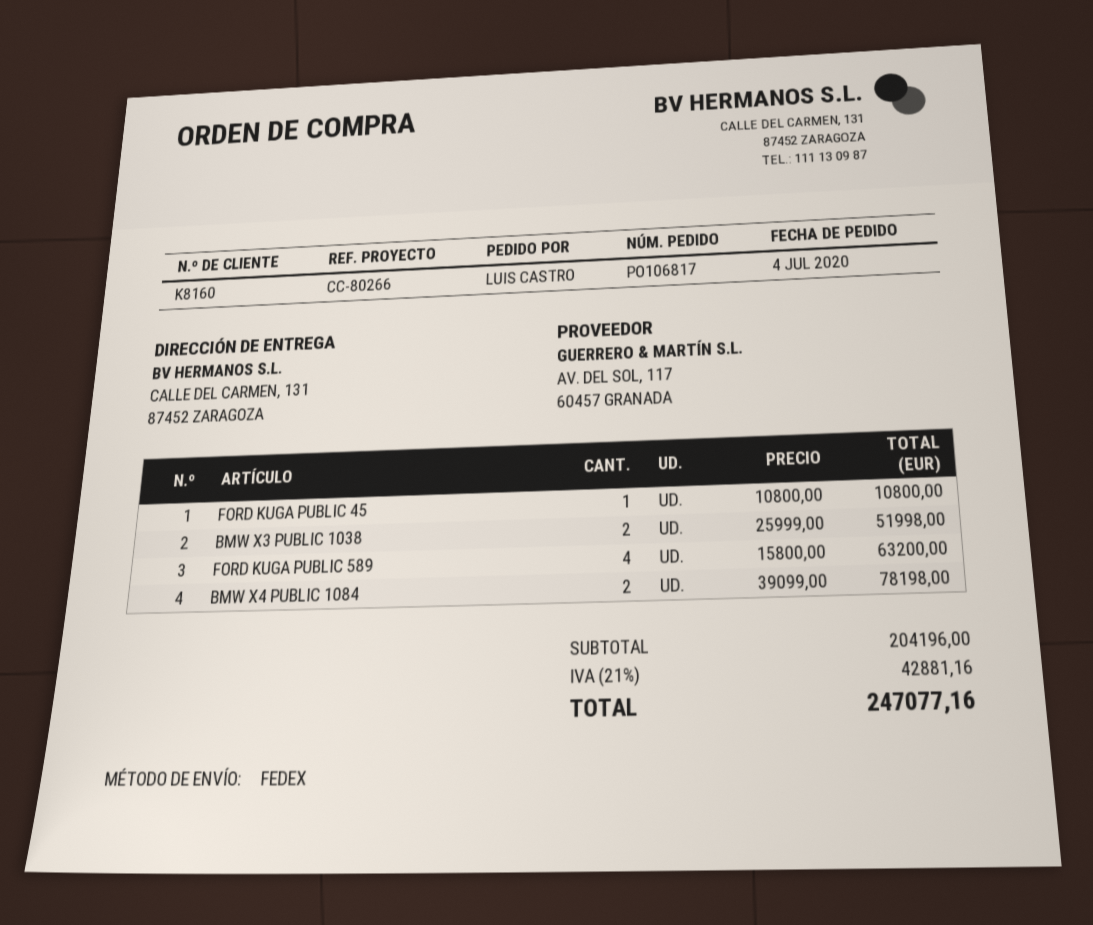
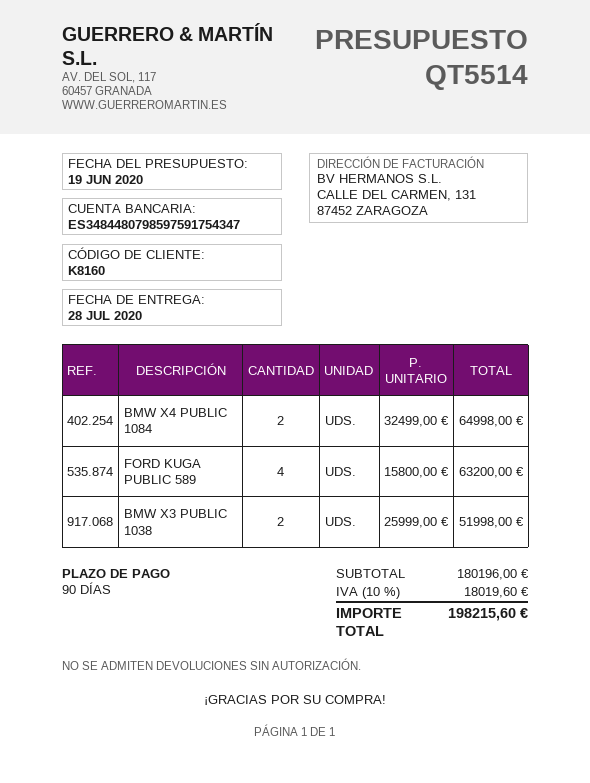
FORD KUGA PUBLIC 45: 1 x 10800.00 = 10800.00 -> none
BMW X4 PUBLIC 1084: 2 x 39099.00 = 78198.00 -> 2 x 32499.00 = 64998.00
subtotal: 204196.00 -> 180196.00
tax: 21% = 42881.16 -> 10% = 18019.60
total: 247077.16 -> 198215.60

